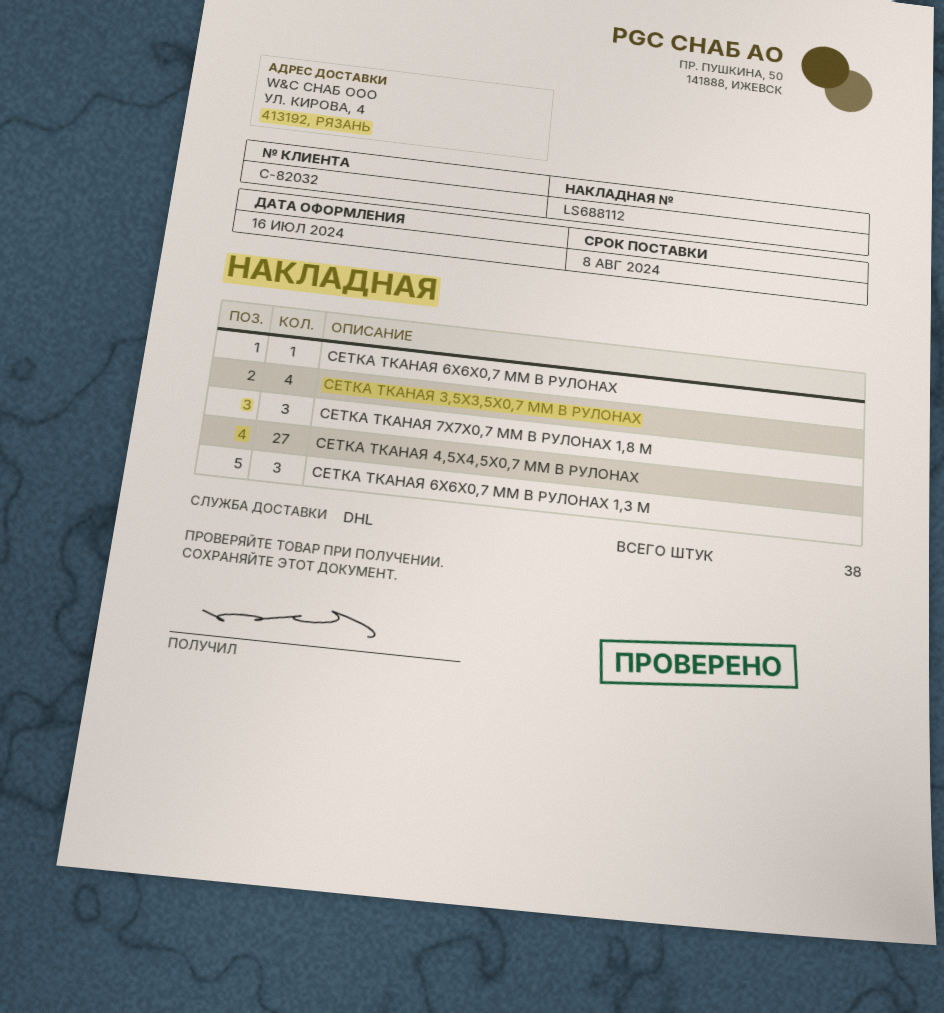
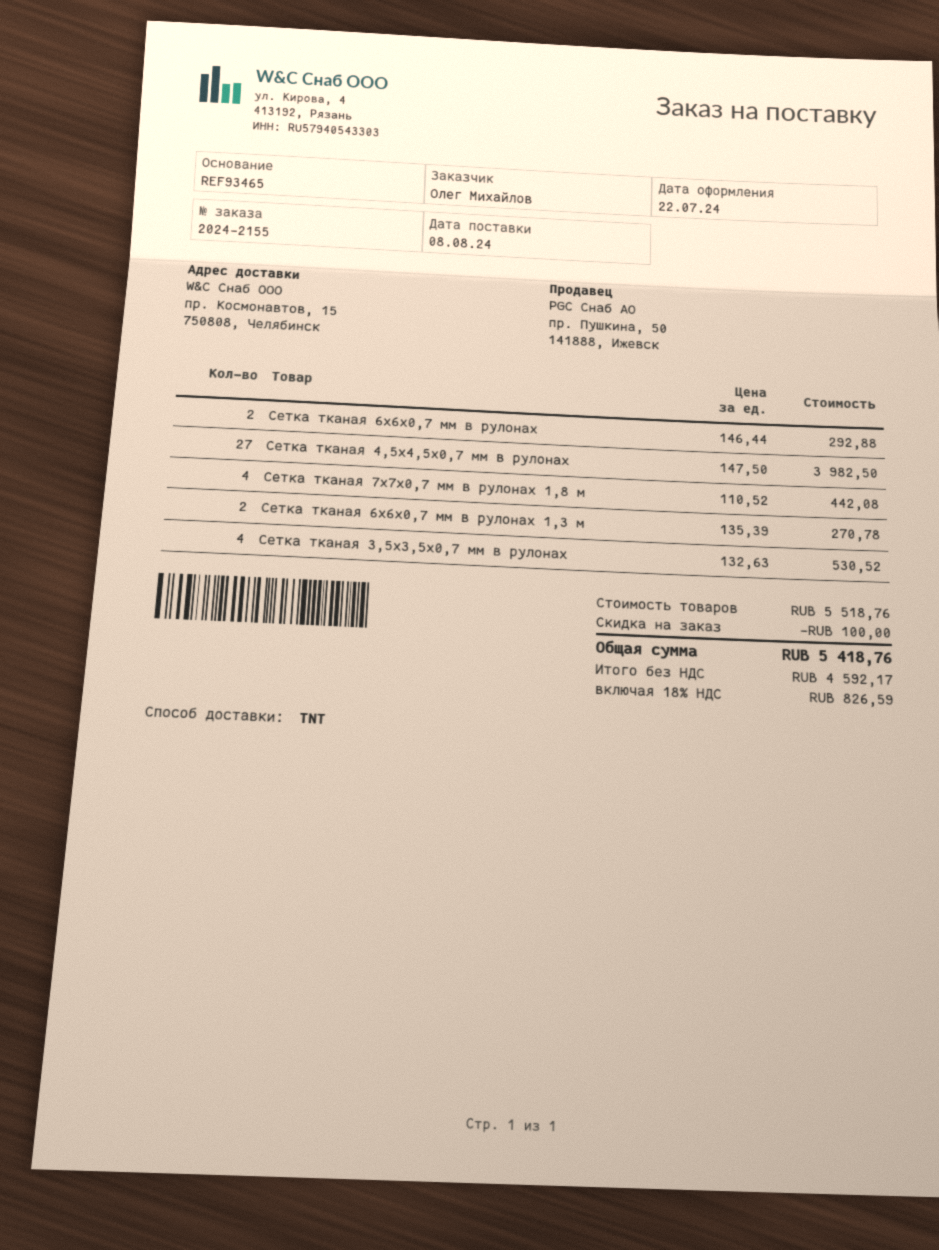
order date: 2024-07-16 -> 2024-07-22
shipping method: DHL -> TNT
ship to: УЛ. КИРОВА, 4, 413192, РЯЗАНЬ -> пр. Космонавтов, 15, 750808, Челябинск
СЕТКА ТКАНАЯ 6Х6Х0,7 ММ В РУЛОНАХ: 1 -> 2
СЕТКА ТКАНАЯ 7Х7Х0,7 ММ В РУЛОНАХ 1,8 М: 3 -> 4
СЕТКА ТКАНАЯ 6Х6Х0,7 ММ В РУЛОНАХ 1,3 М: 3 -> 2

